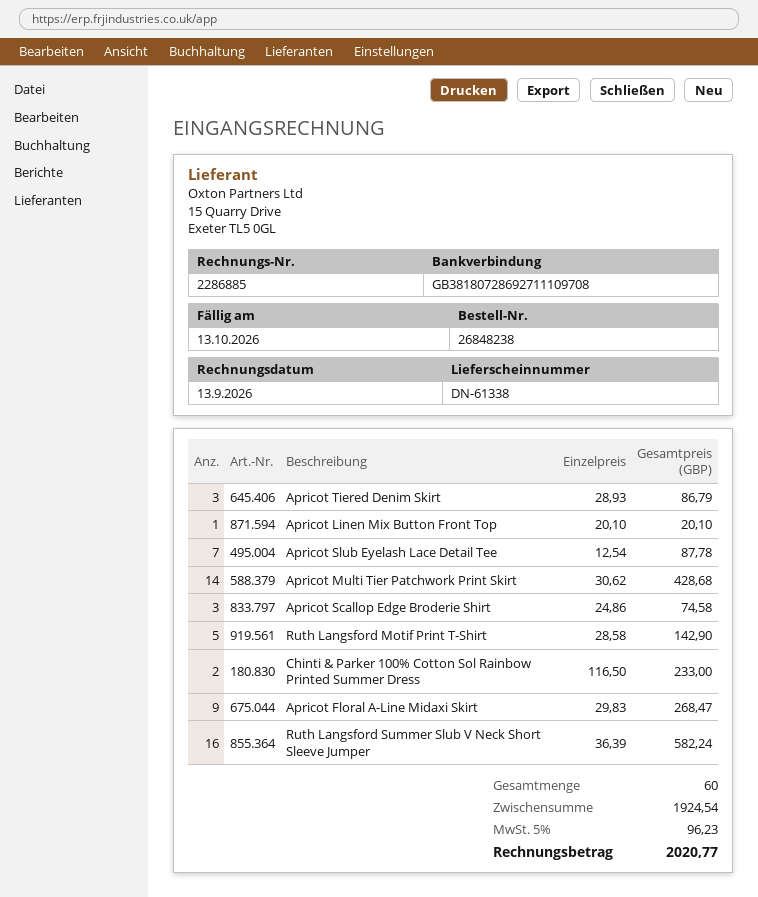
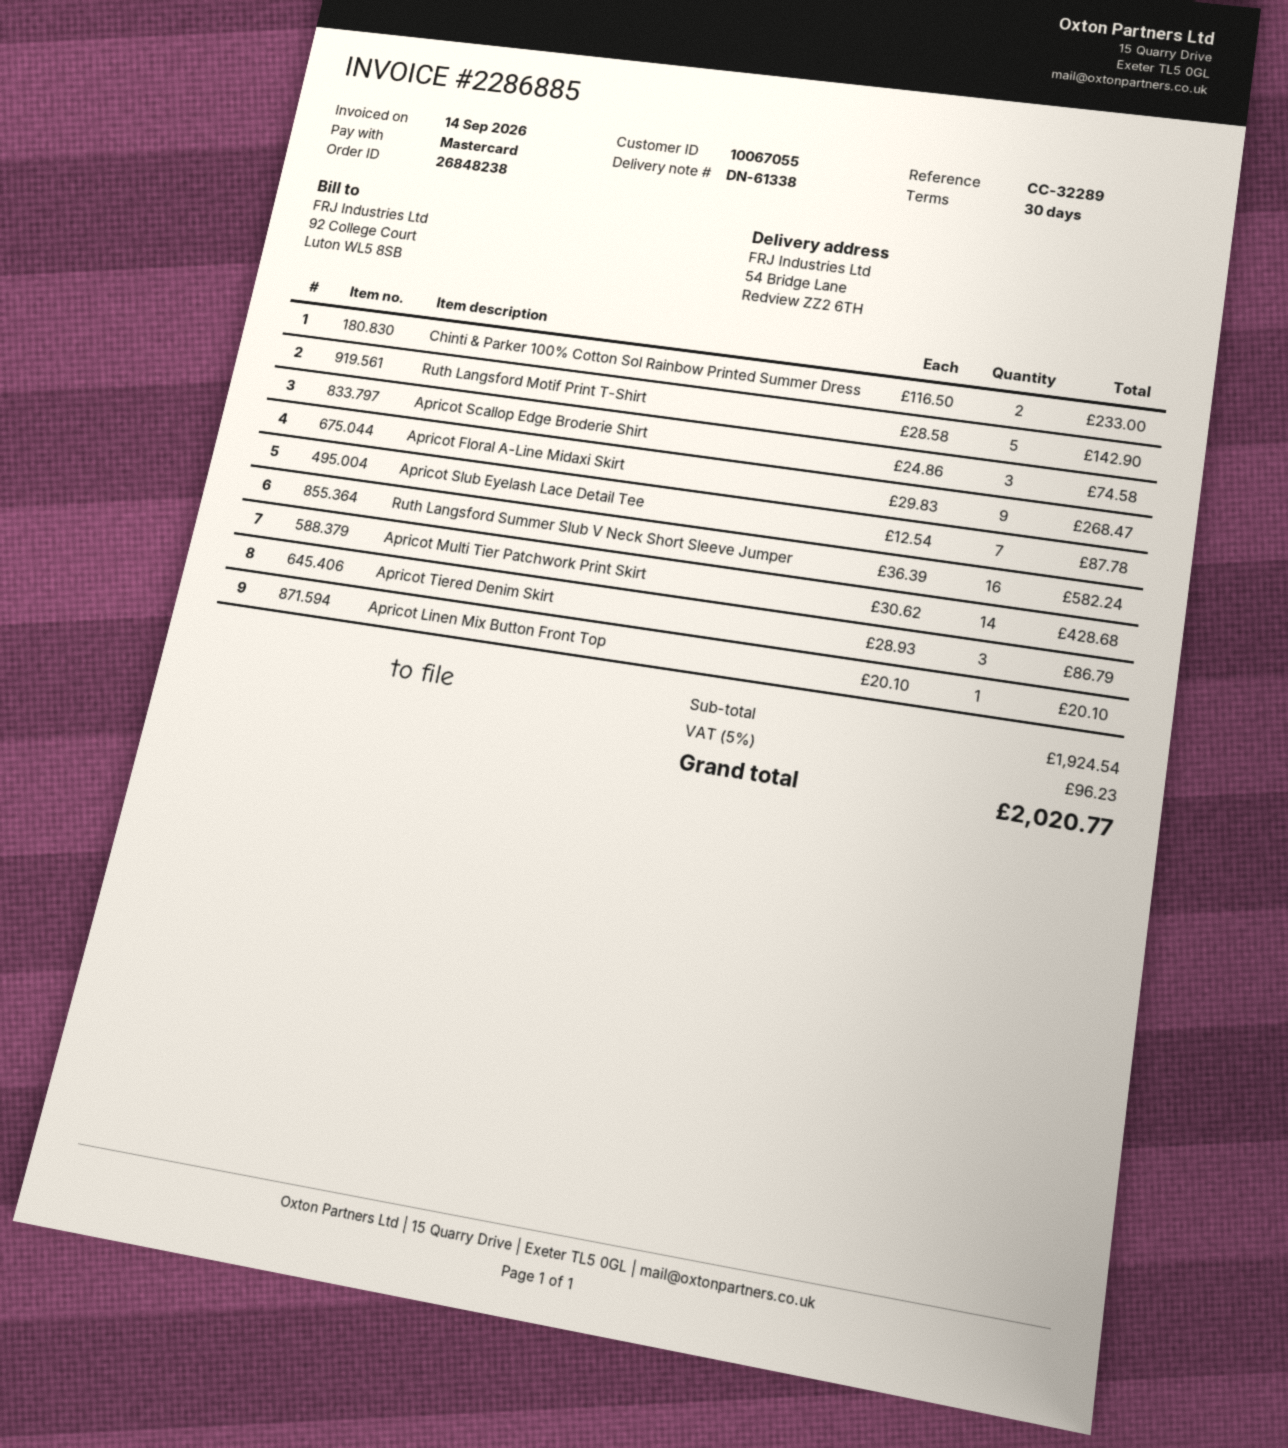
invoice date: 2026-09-13 -> 2026-09-14

